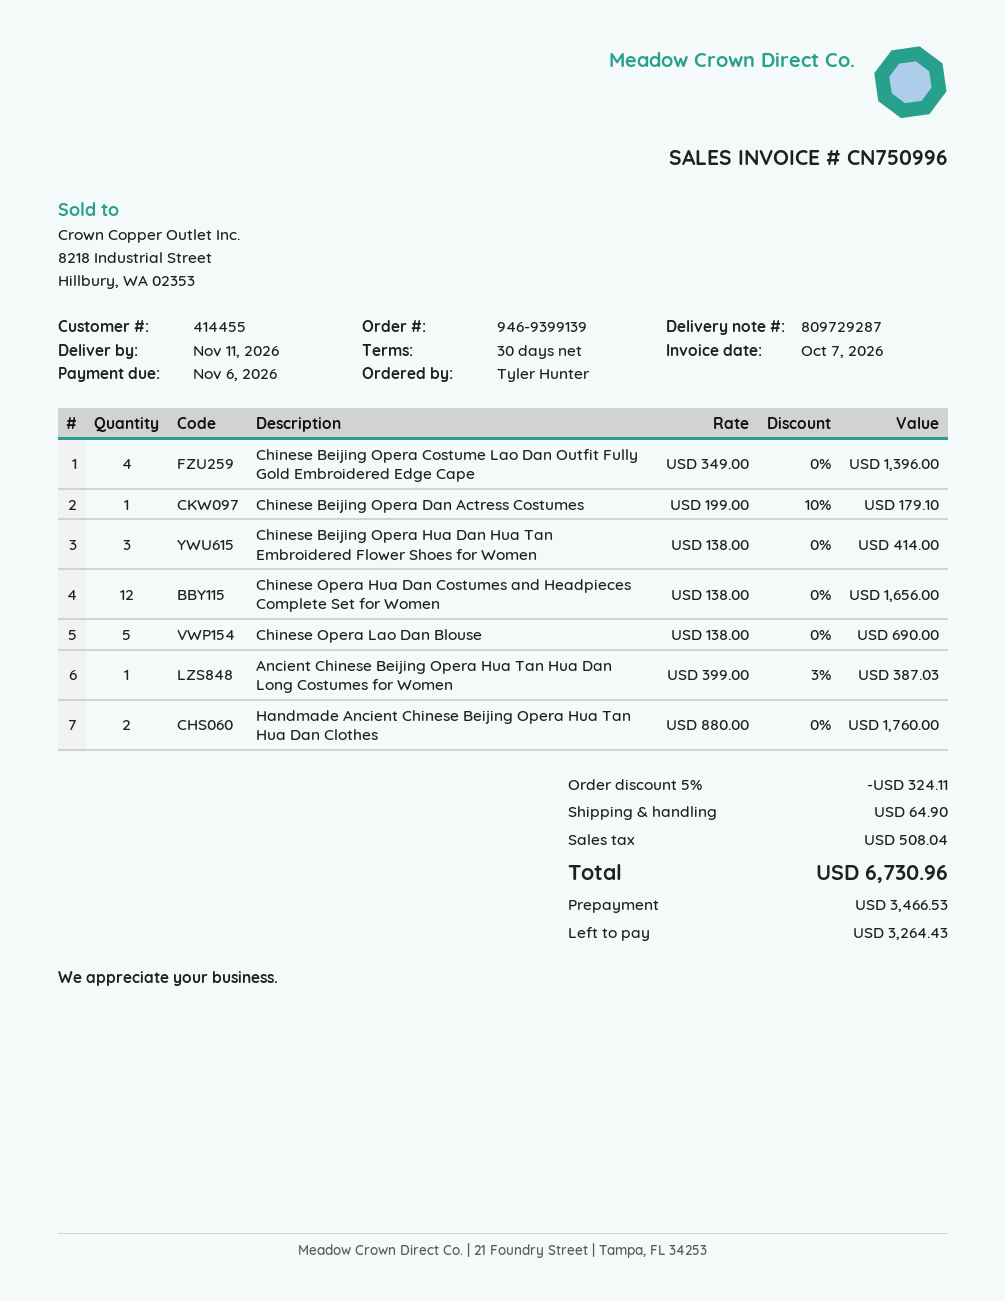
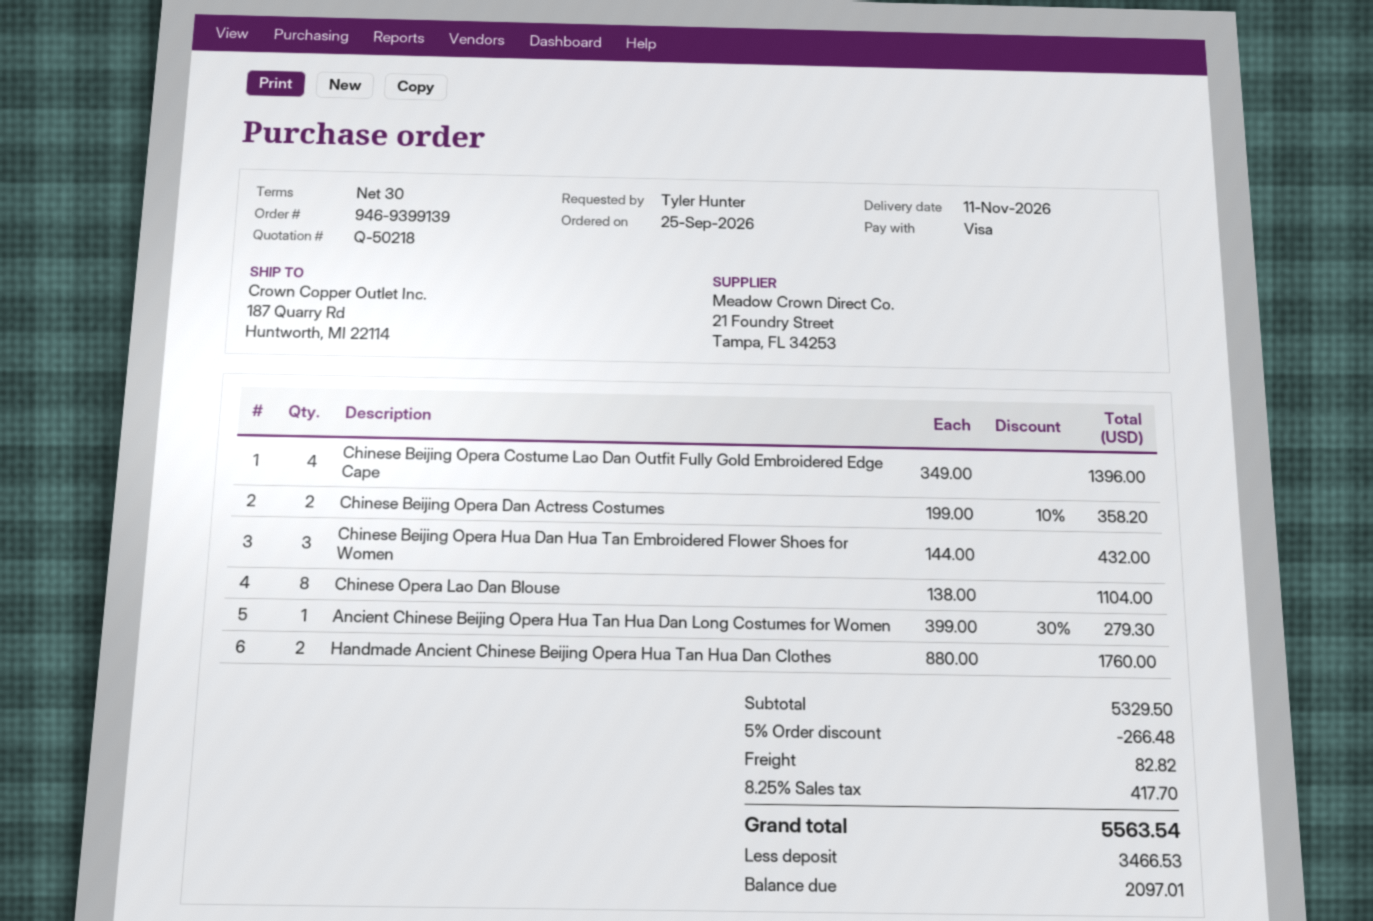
Chinese Beijing Opera Dan Actress Costumes: 1 x 199.00 - 10% = 179.10 -> 2 x 199.00 - 10% = 358.20
Chinese Beijing Opera Hua Dan Hua Tan Embroidered Flower Shoes for Women: 3 x 138.00 = 414.00 -> 3 x 144.00 = 432.00
Chinese Opera Hua Dan Costumes and Headpieces Complete Set for Women: 12 x 138.00 = 1656.00 -> none
Chinese Opera Lao Dan Blouse: 5 x 138.00 = 690.00 -> 8 x 138.00 = 1104.00
Ancient Chinese Beijing Opera Hua Tan Hua Dan Long Costumes for Women: 1 x 399.00 - 3% = 387.03 -> 1 x 399.00 - 30% = 279.30
discount: 5% = 324.11 -> 5% = 266.48
shipping: 64.90 -> 82.82
tax: 508.04 -> 417.70
total: 6730.96 -> 5563.54
balance: 3264.43 -> 2097.01

